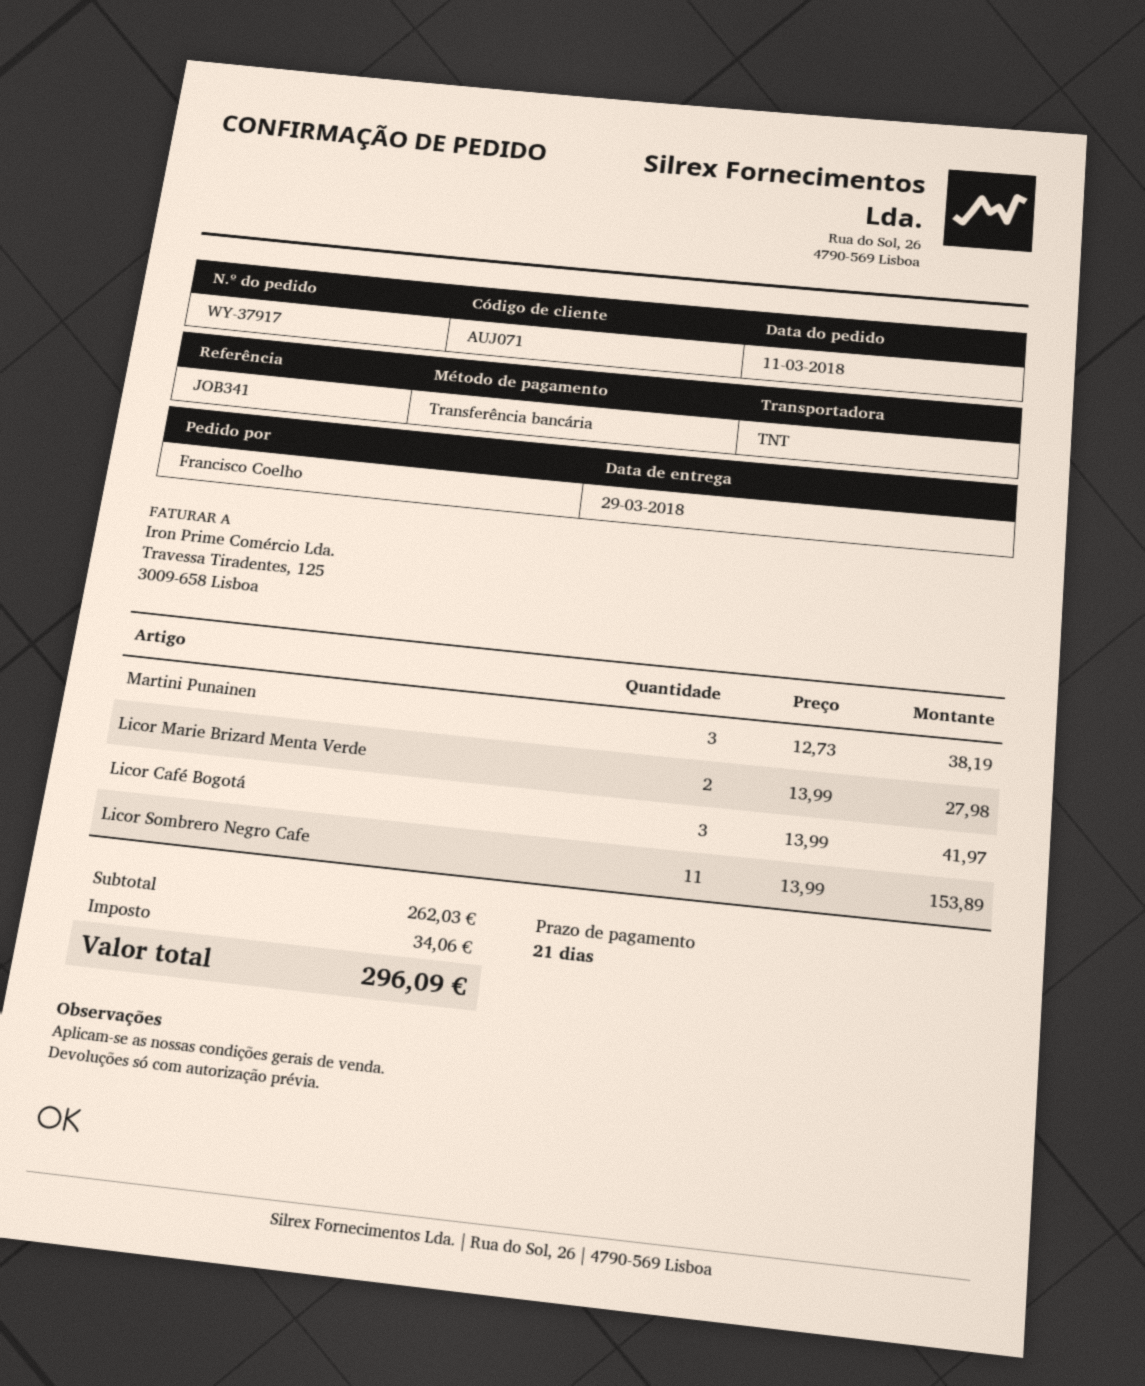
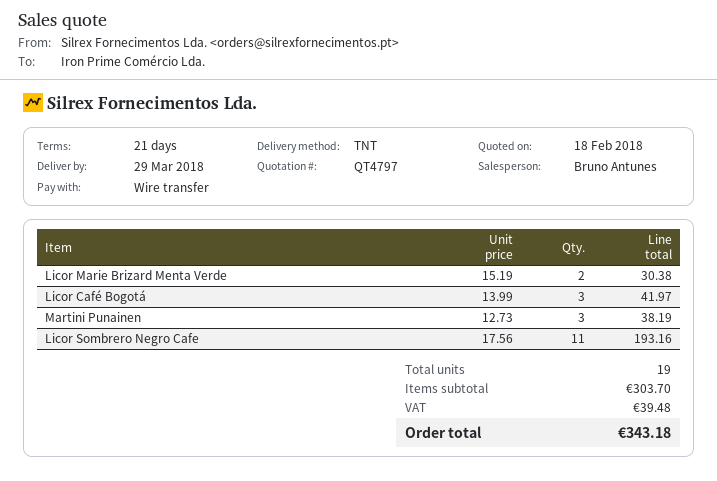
Licor Marie Brizard Menta Verde: 2 x 13.99 = 27.98 -> 2 x 15.19 = 30.38
Licor Sombrero Negro Cafe: 11 x 13.99 = 153.89 -> 11 x 17.56 = 193.16
subtotal: 262.03 -> 303.70
tax: 34.06 -> 39.48
total: 296.09 -> 343.18

